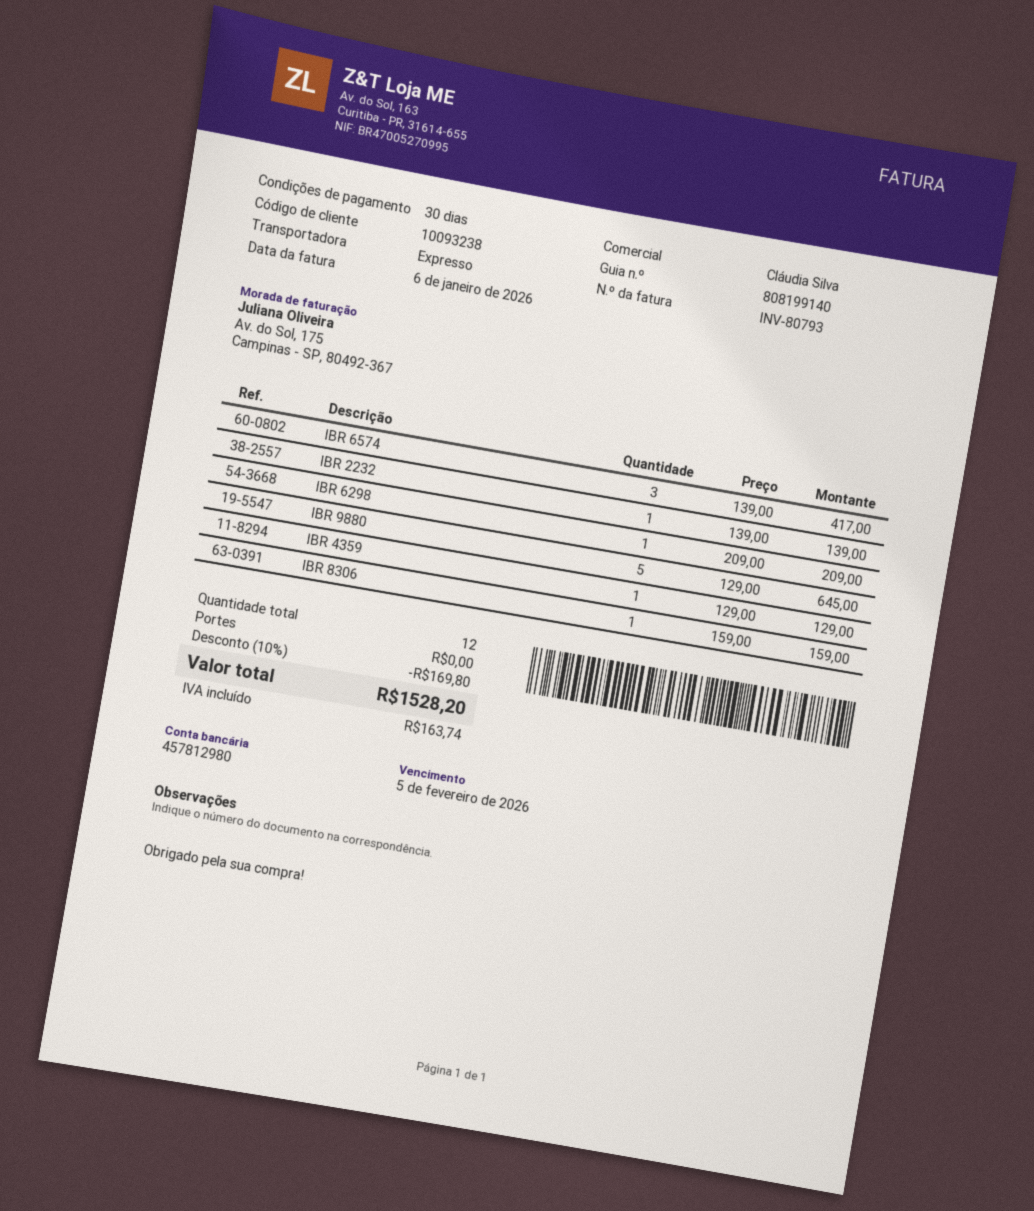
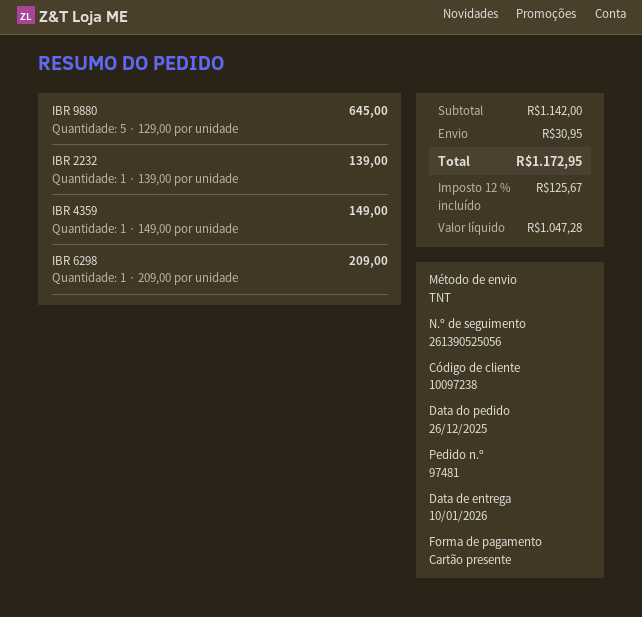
customer number: 10093238 -> 10097238
shipping method: express -> TNT
IBR 6574: 3 x 139.00 = 417.00 -> none
IBR 4359: 1 x 129.00 = 129.00 -> 1 x 149.00 = 149.00
IBR 8306: 1 x 159.00 = 159.00 -> none
discount: 10% = 169.80 -> none
shipping: 0.00 -> 30.95
tax: 163.74 -> 125.67
total: 1528.20 -> 1172.95

